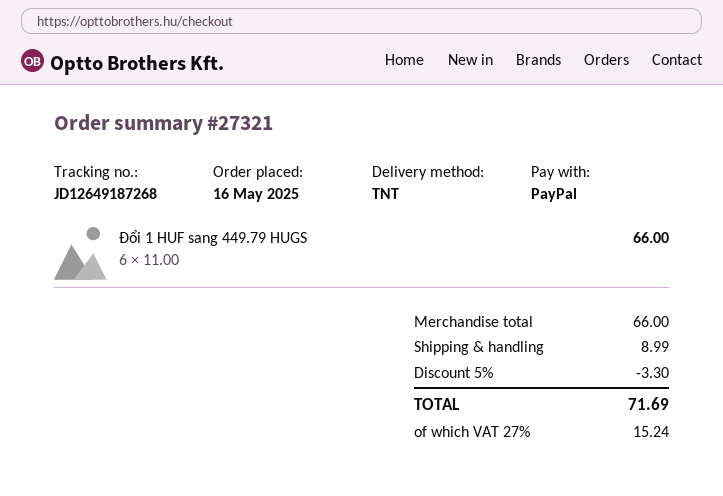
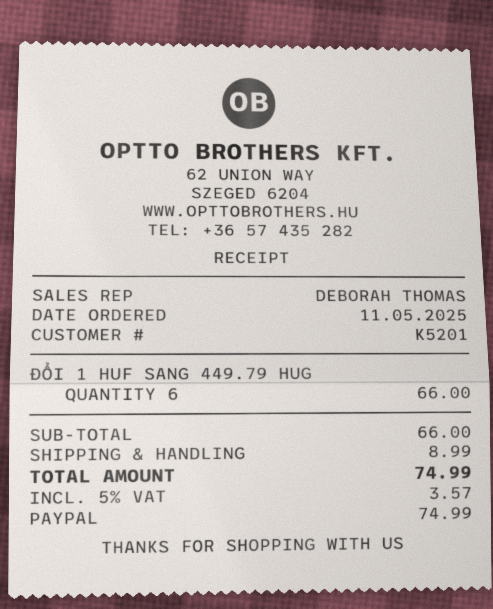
order date: 2025-05-16 -> 2025-05-11
discount: 5% = 3.30 -> none
tax: 27% = 15.24 -> 5% = 3.57
total: 71.69 -> 74.99

